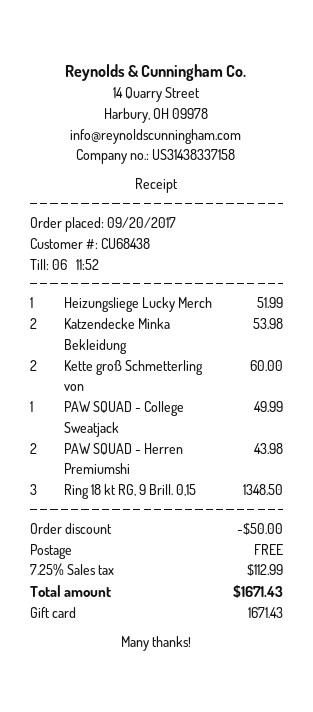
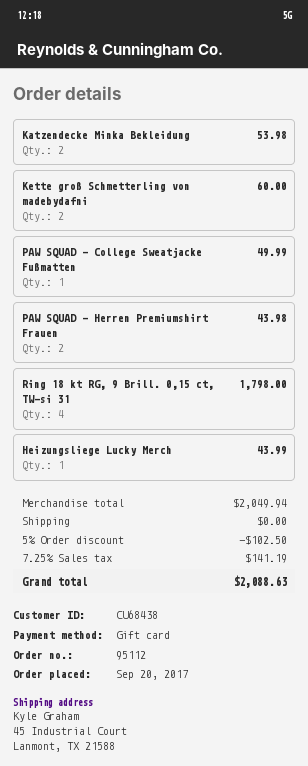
Heizungsliege Lucky Merch: 1 for 51.99 -> 1 for 43.99
Ring 18 kt RG, 9 Brill. 0,15: 3 for 1348.50 -> 4 for 1798.00
discount: 50.00 -> 102.50
tax: 7.25% = 112.99 -> 7.25% = 141.19
total: 1671.43 -> 2088.63

